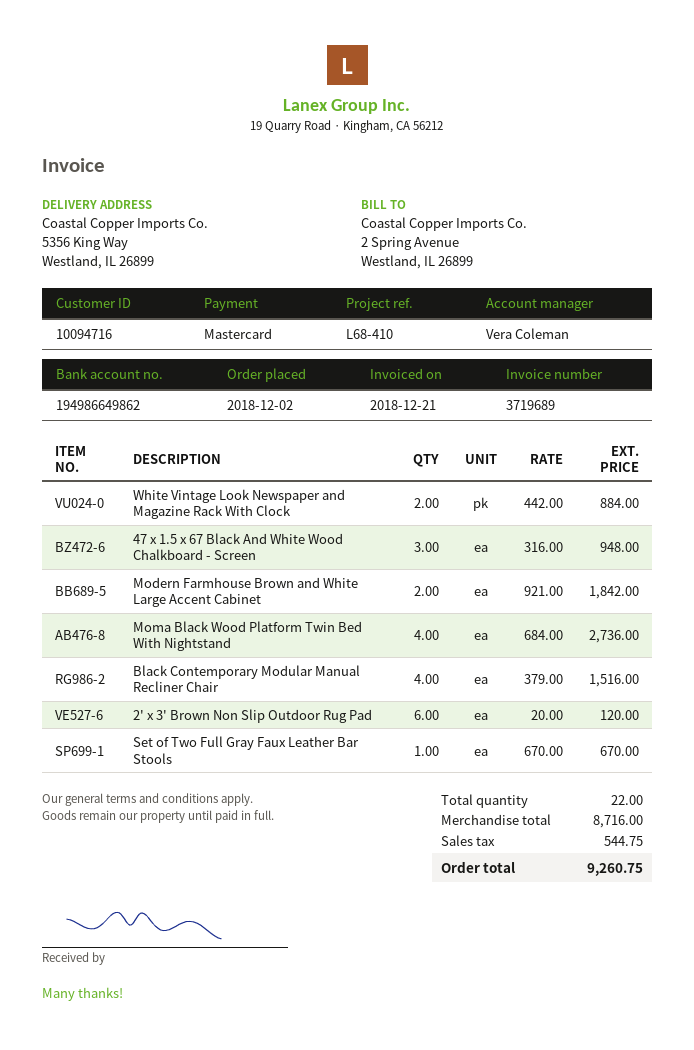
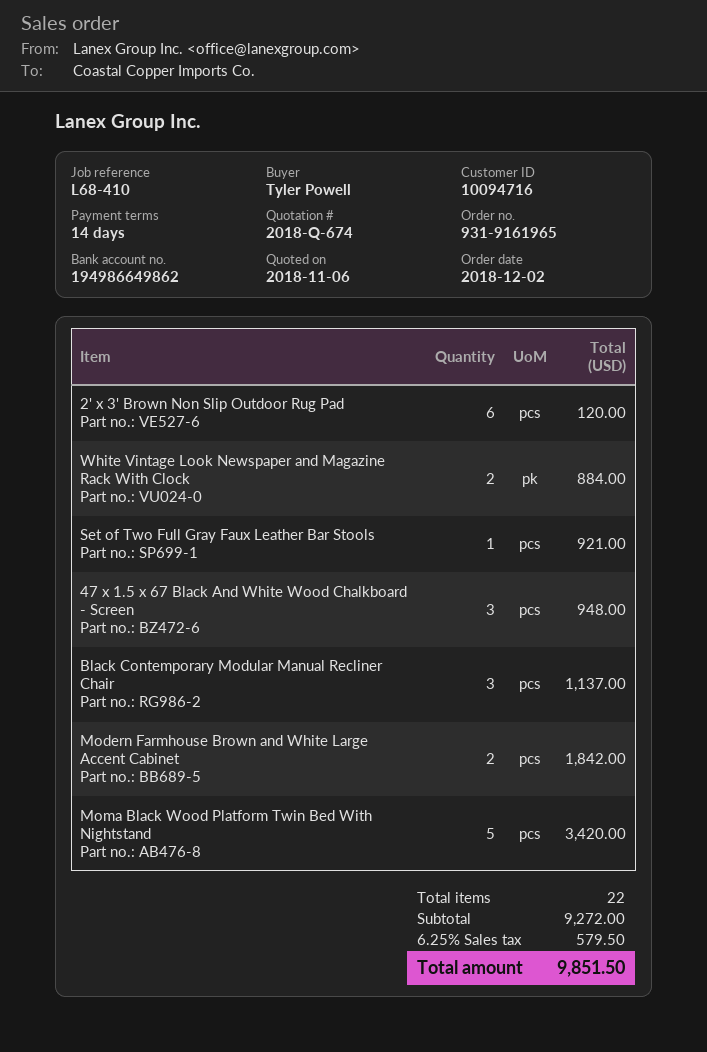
Moma Black Wood Platform Twin Bed With Nightstand: 4 for 2736.00 -> 5 for 3420.00
Black Contemporary Modular Manual Recliner Chair: 4 for 1516.00 -> 3 for 1137.00
Set of Two Full Gray Faux Leather Bar Stools: 1 for 670.00 -> 1 for 921.00
subtotal: 8716.00 -> 9272.00
tax: 544.75 -> 579.50
total: 9260.75 -> 9851.50

